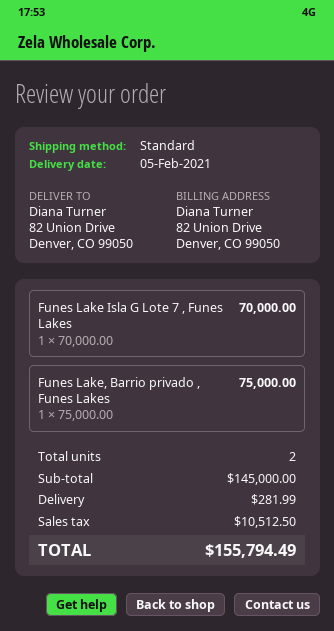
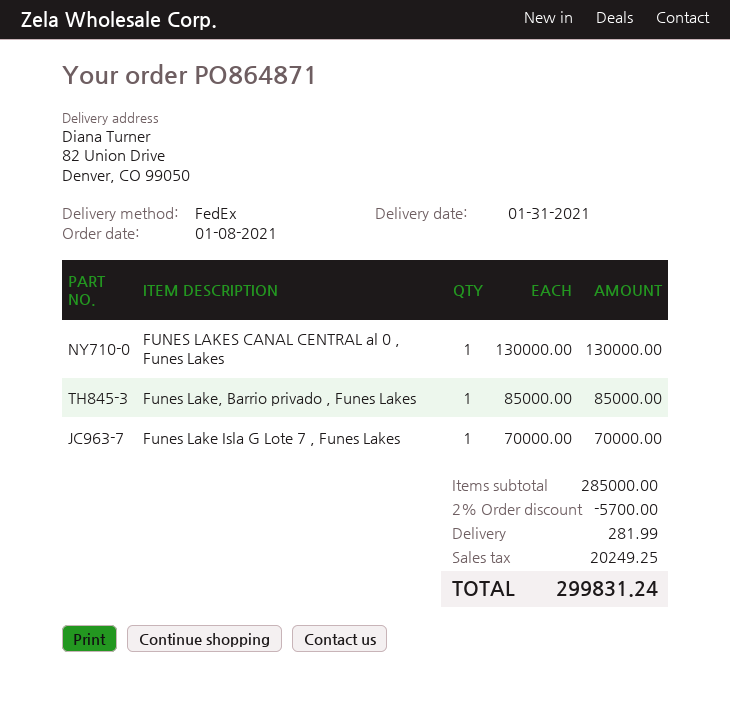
delivery date: 2021-02-05 -> 2021-01-31
shipping method: standard -> FedEx
Funes Lake, Barrio privado , Funes Lakes: 1 x 75000.00 = 75000.00 -> 1 x 85000.00 = 85000.00
FUNES LAKES CANAL CENTRAL al 0 , Funes Lakes: none -> 1 x 130000.00 = 130000.00
subtotal: 145000.00 -> 285000.00
discount: none -> 2% = 5700.00
tax: 10512.50 -> 20249.25
total: 155794.49 -> 299831.24

